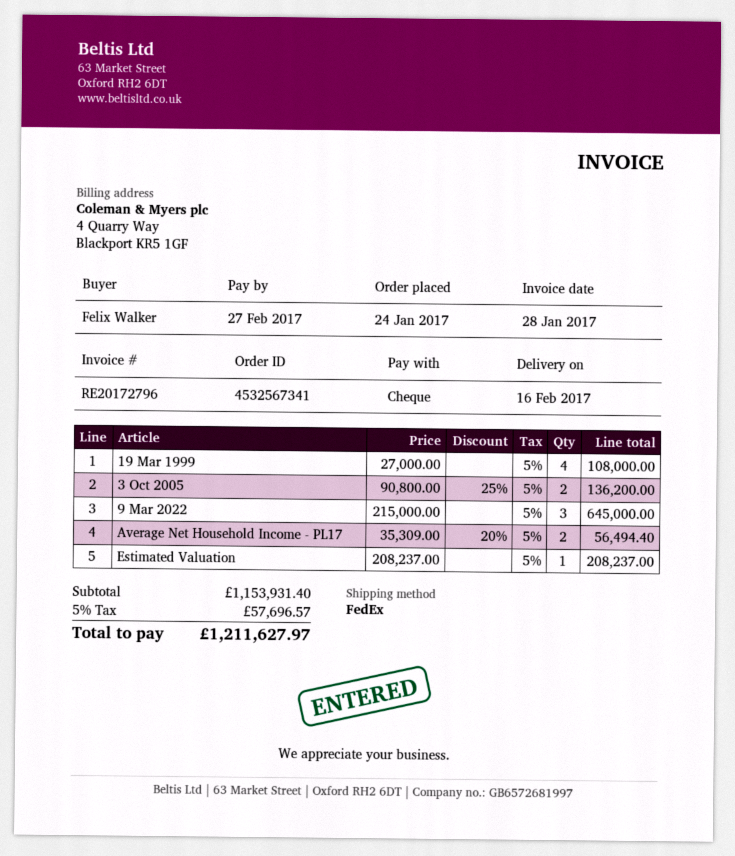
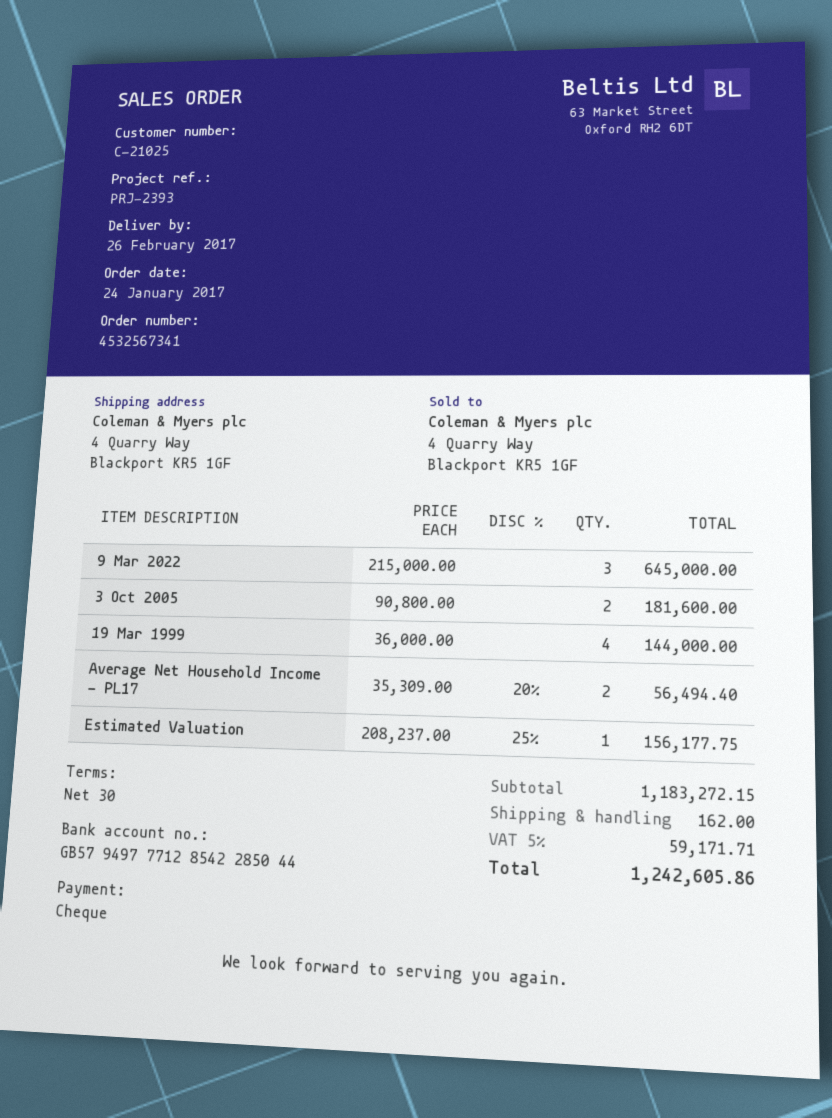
delivery date: 2017-02-16 -> 2017-02-26
19 Mar 1999: 4 x 27000.00 = 108000.00 -> 4 x 36000.00 = 144000.00
3 Oct 2005: 2 x 90800.00 - 25% = 136200.00 -> 2 x 90800.00 = 181600.00
Estimated Valuation: 1 x 208237.00 = 208237.00 -> 1 x 208237.00 - 25% = 156177.75
subtotal: 1153931.40 -> 1183272.15
shipping: none -> 162.00
tax: 5% = 57696.57 -> 5% = 59171.71
total: 1211627.97 -> 1242605.86

